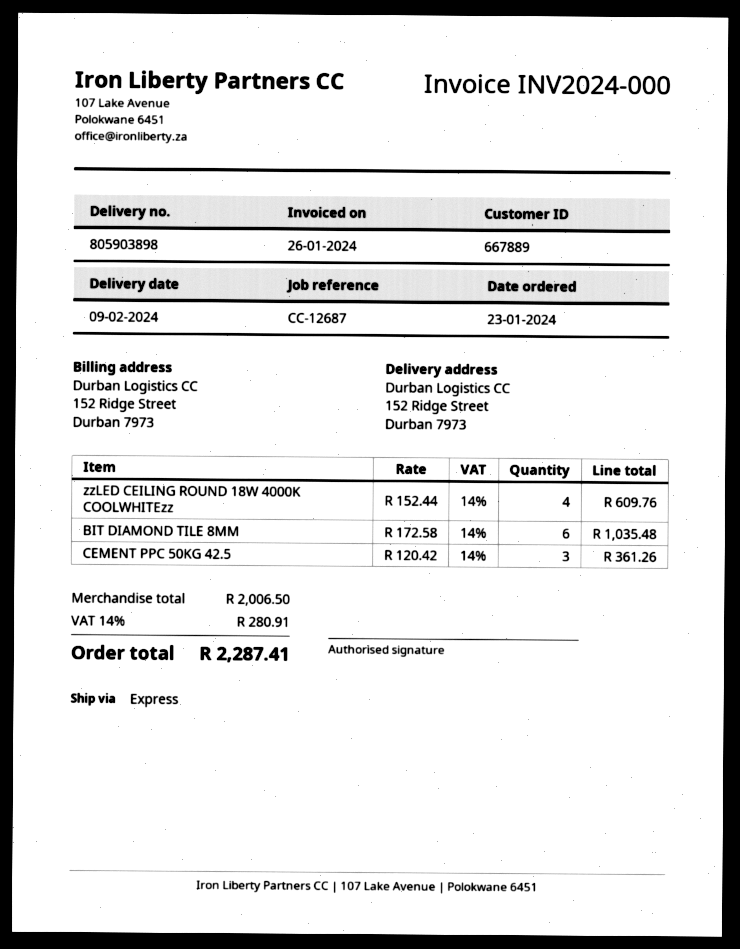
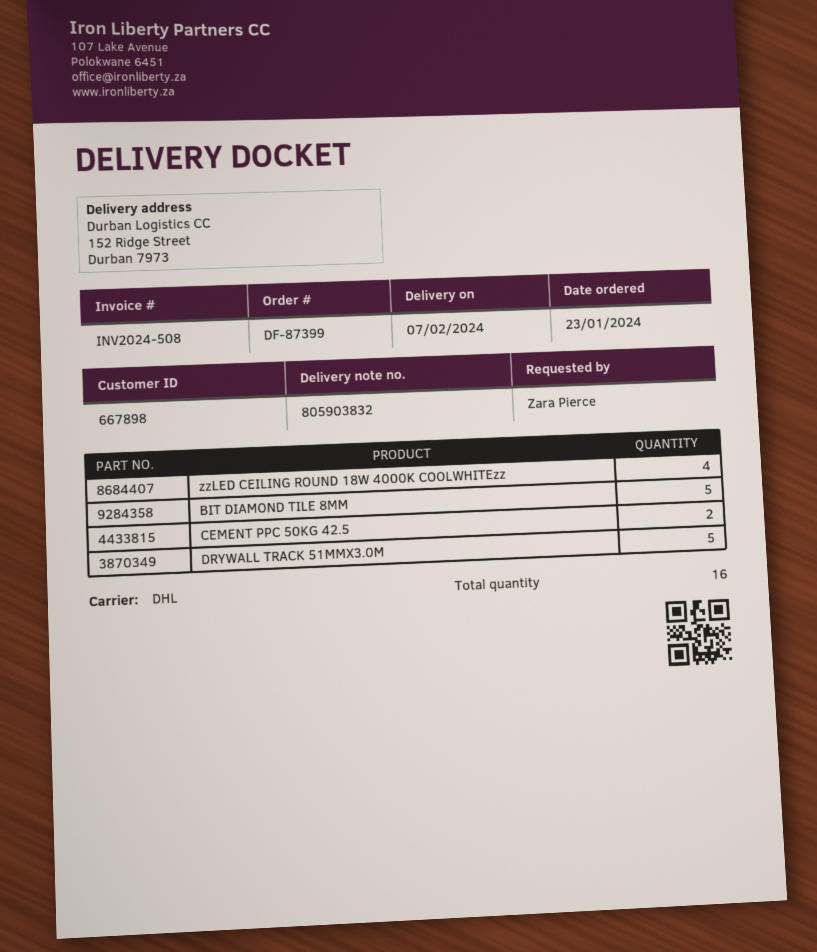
delivery note number: 805903898 -> 805903832
delivery date: 2024-02-09 -> 2024-02-07
invoice number: INV2024-000 -> INV2024-508
customer number: 667889 -> 667898
shipping method: express -> DHL
BIT DIAMOND TILE 8MM: 6 -> 5
CEMENT PPC 50KG 42.5: 3 -> 2
DRYWALL TRACK 51MMX3.0M: none -> 5

